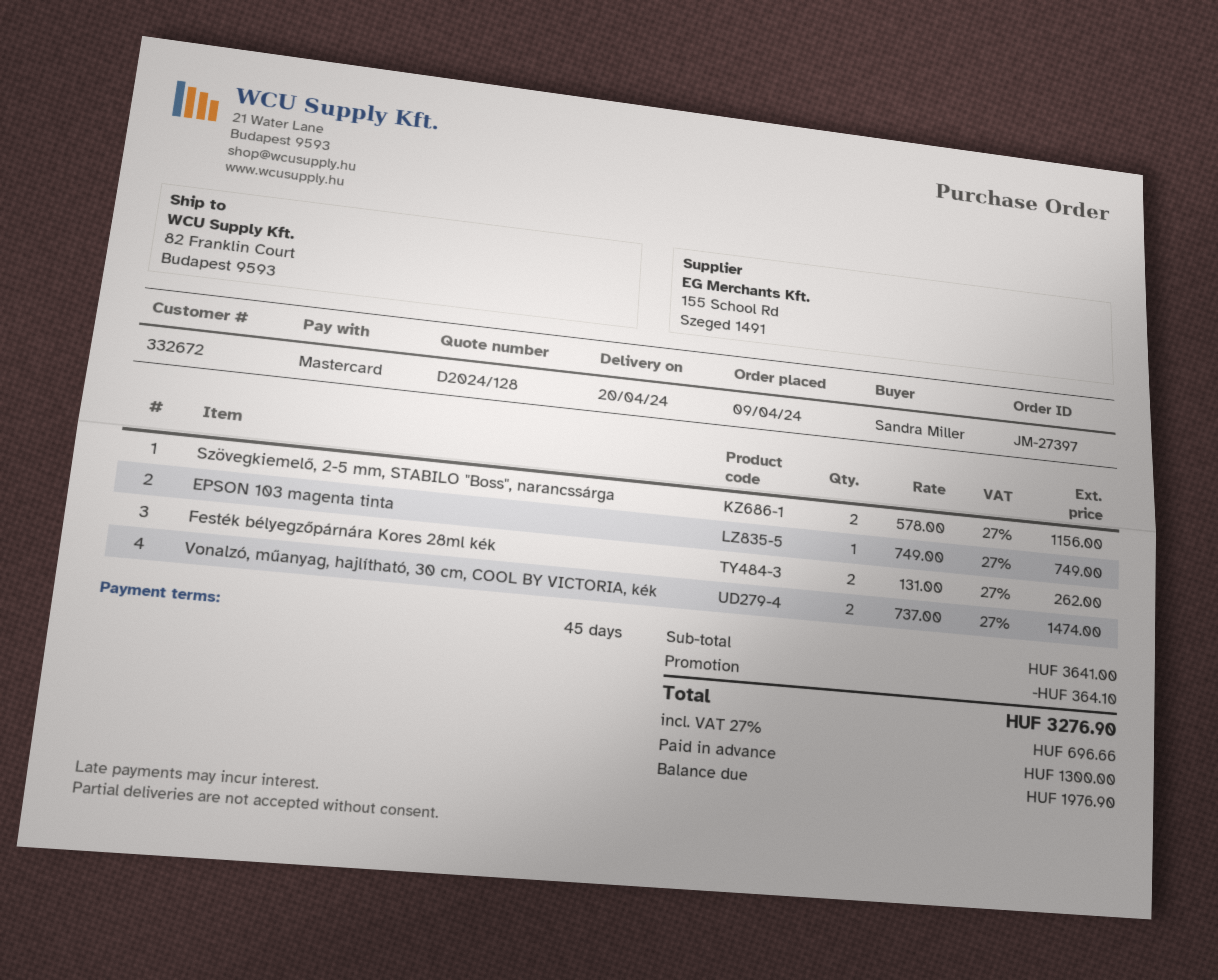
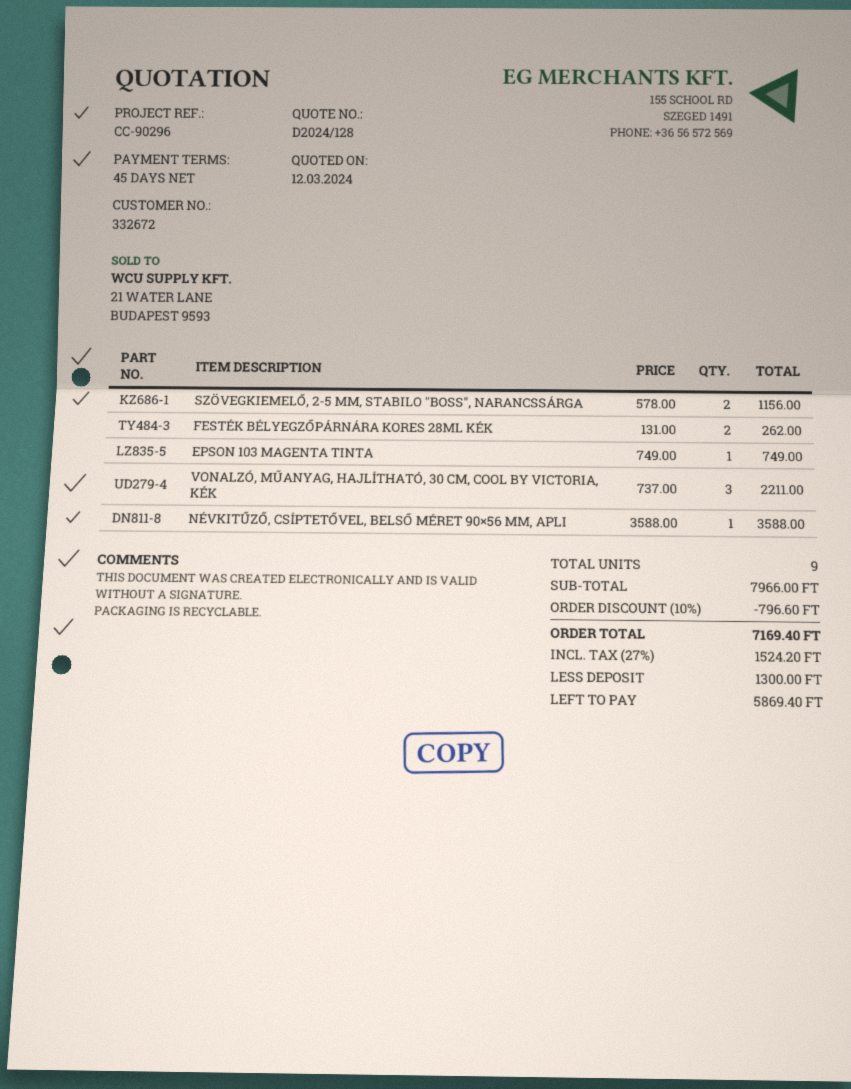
Vonalzó, műanyag, hajlítható, 30 cm, COOL BY VICTORIA, kék: 2 x 737.00 = 1474.00 -> 3 x 737.00 = 2211.00
NÉVKITŰZŐ, CSÍPTETŐVEL, BELSŐ MÉRET 90×56 MM, APLI: none -> 1 x 3588.00 = 3588.00
subtotal: 3641.00 -> 7966.00
discount: 364.10 -> 796.60
tax: 27% = 696.66 -> 27% = 1524.20
total: 3276.90 -> 7169.40
balance: 1976.90 -> 5869.40

